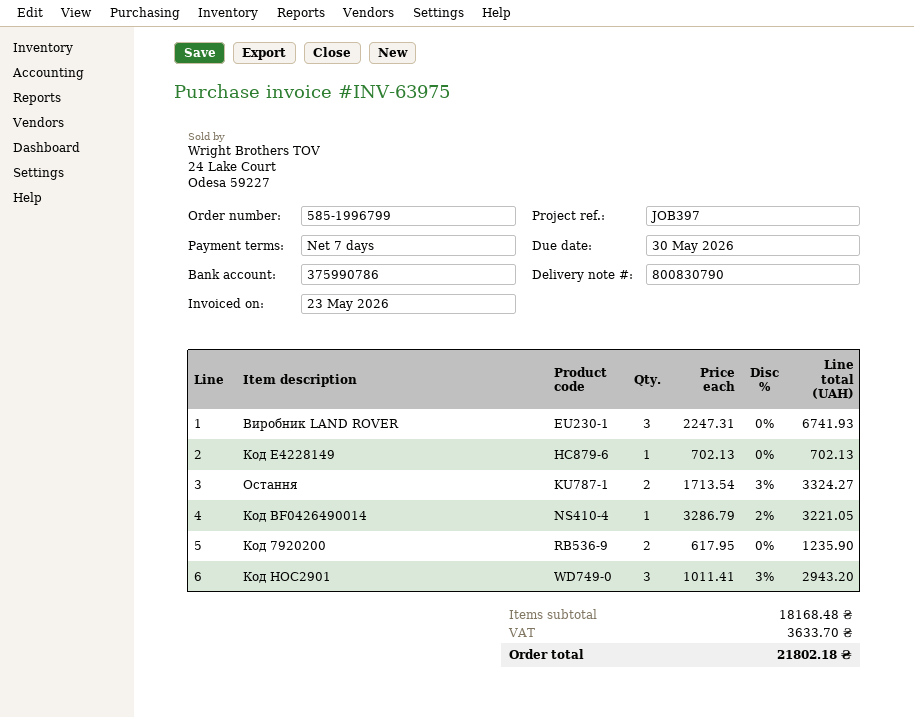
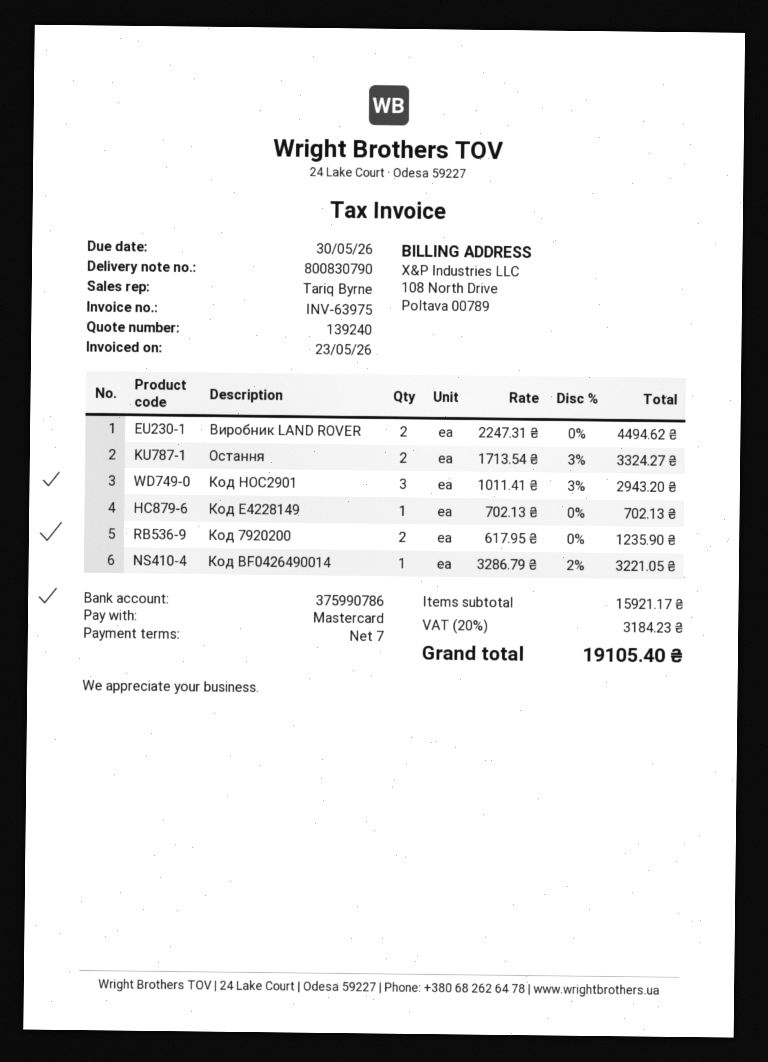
Виробник LAND ROVER: 3 x 2247.31 = 6741.93 -> 2 x 2247.31 = 4494.62
subtotal: 18168.48 -> 15921.17
tax: 3633.70 -> 3184.23
total: 21802.18 -> 19105.40

